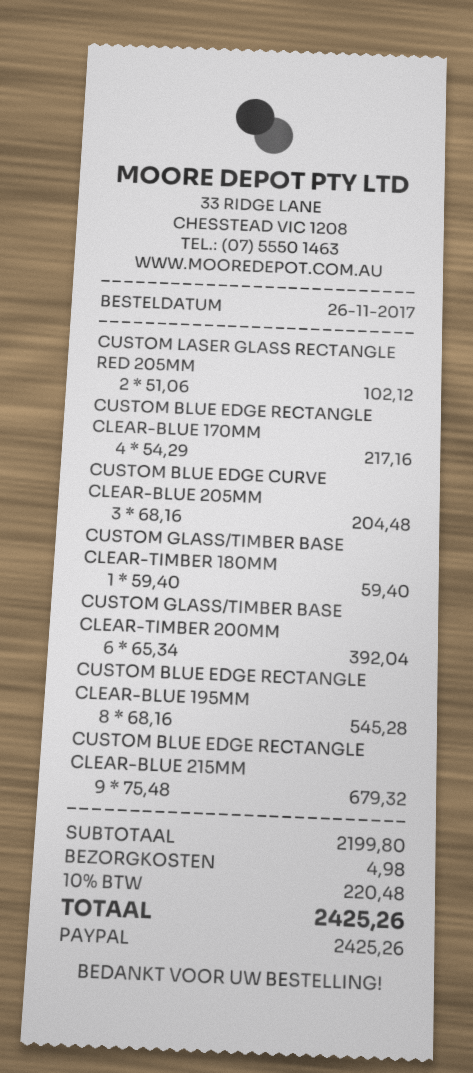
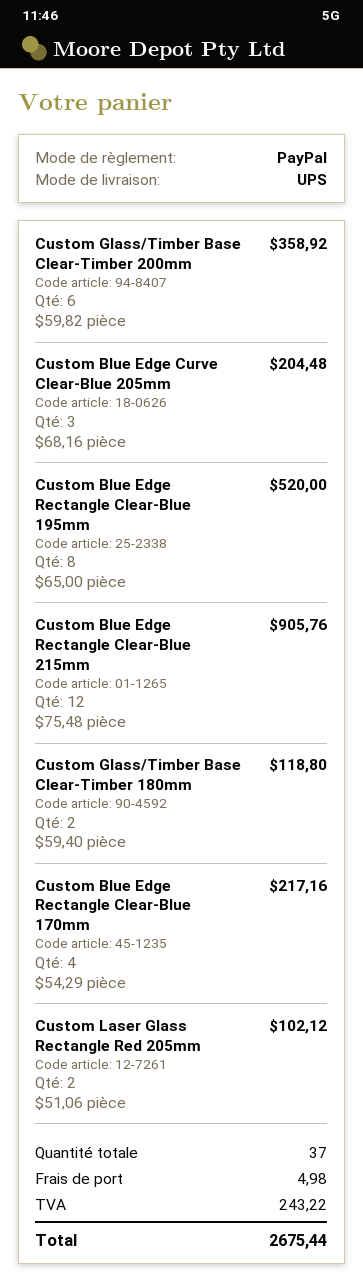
CUSTOM GLASS/TIMBER BASE CLEAR-TIMBER 180MM: 1 x 59.40 = 59.40 -> 2 x 59.40 = 118.80
CUSTOM GLASS/TIMBER BASE CLEAR-TIMBER 200MM: 6 x 65.34 = 392.04 -> 6 x 59.82 = 358.92
CUSTOM BLUE EDGE RECTANGLE CLEAR-BLUE 195MM: 8 x 68.16 = 545.28 -> 8 x 65.00 = 520.00
CUSTOM BLUE EDGE RECTANGLE CLEAR-BLUE 215MM: 9 x 75.48 = 679.32 -> 12 x 75.48 = 905.76
tax: 220.48 -> 243.22
total: 2425.26 -> 2675.44

